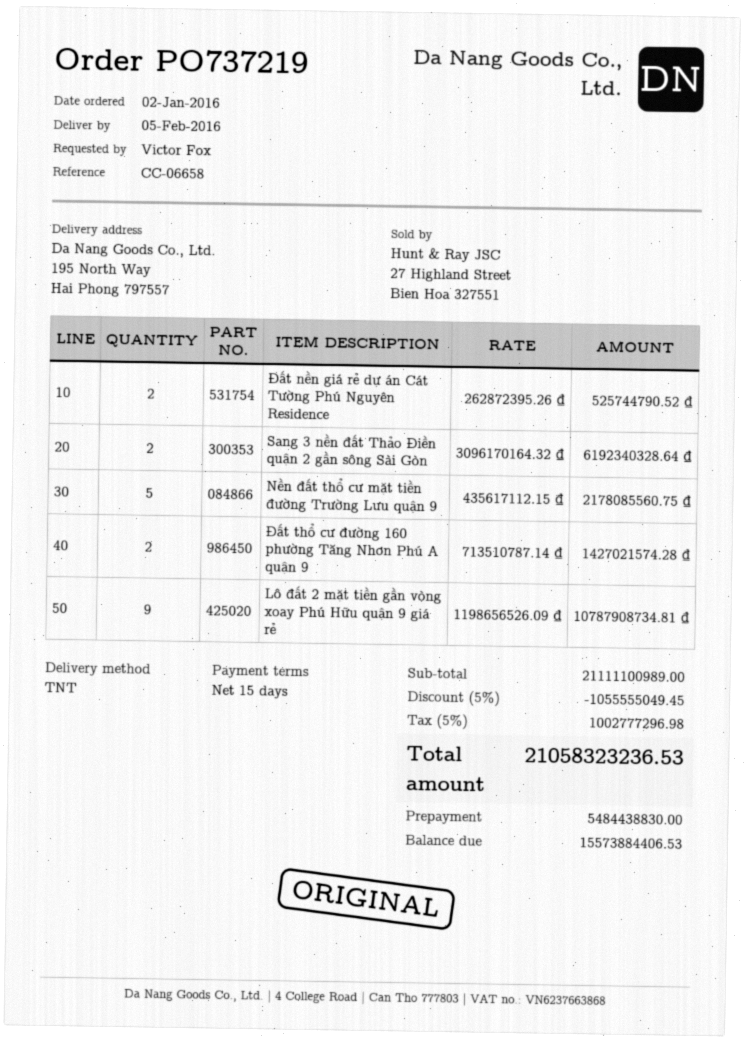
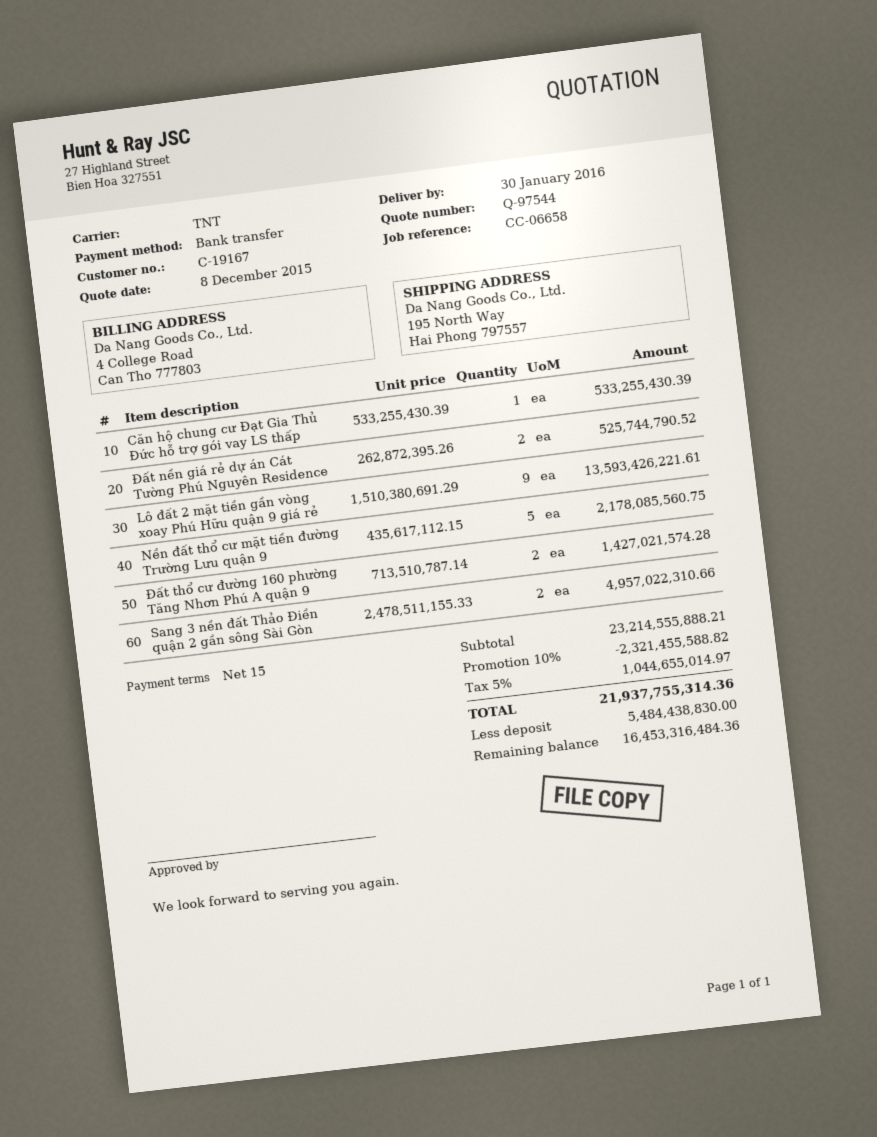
delivery date: 2016-02-05 -> 2016-01-30
Sang 3 nền đất Thảo Điền quận 2 gần sông Sài Gòn: 2 x 3096170164.32 = 6192340328.64 -> 2 x 2478511155.33 = 4957022310.66
Lô đất 2 mặt tiền gần vòng xoay Phú Hữu quận 9 giá rẻ: 9 x 1198656526.09 = 10787908734.81 -> 9 x 1510380691.29 = 13593426221.61
Căn hộ chung cư Đạt Gia Thủ Đức hỗ trợ gói vay LS thấp: none -> 1 x 533255430.39 = 533255430.39
subtotal: 21111100989.00 -> 23214555888.21
discount: 5% = 1055555049.45 -> 10% = 2321455588.82
tax: 5% = 1002777296.98 -> 5% = 1044655014.97
total: 21058323236.53 -> 21937755314.36
balance: 15573884406.53 -> 16453316484.36

